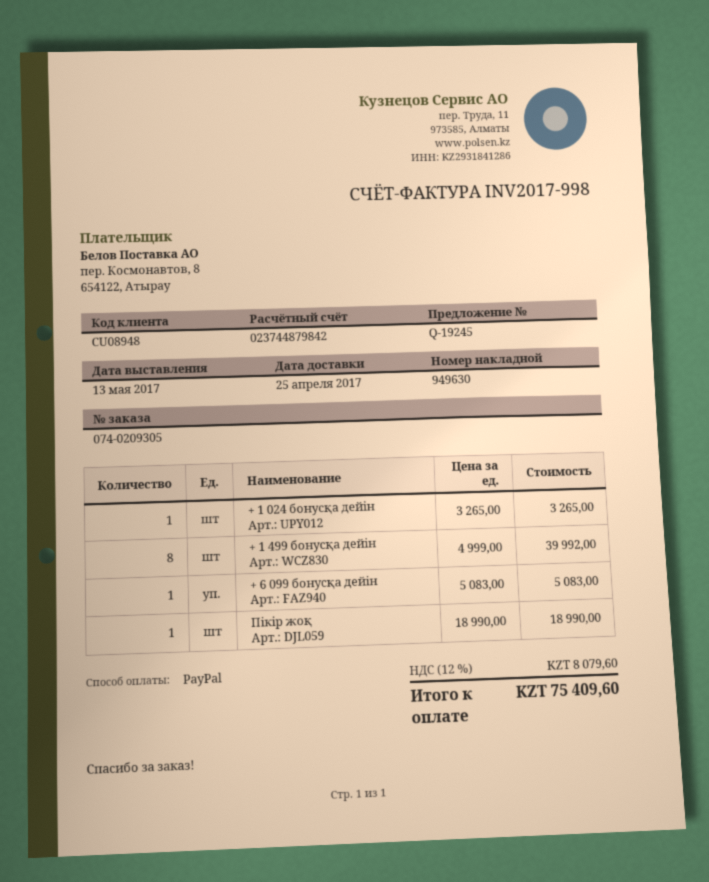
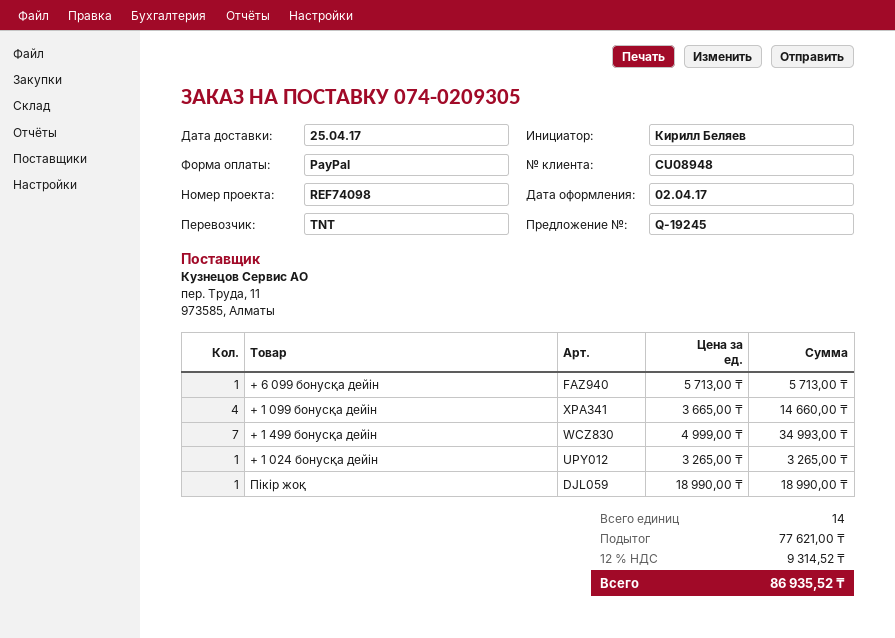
+ 1 499 бонусқа дейін: 8 x 4999.00 = 39992.00 -> 7 x 4999.00 = 34993.00
+ 6 099 бонусқа дейін: 1 x 5083.00 = 5083.00 -> 1 x 5713.00 = 5713.00
+ 1 099 бонусқа дейін: none -> 4 x 3665.00 = 14660.00
tax: 12% = 8079.60 -> 12% = 9314.52
total: 75409.60 -> 86935.52

